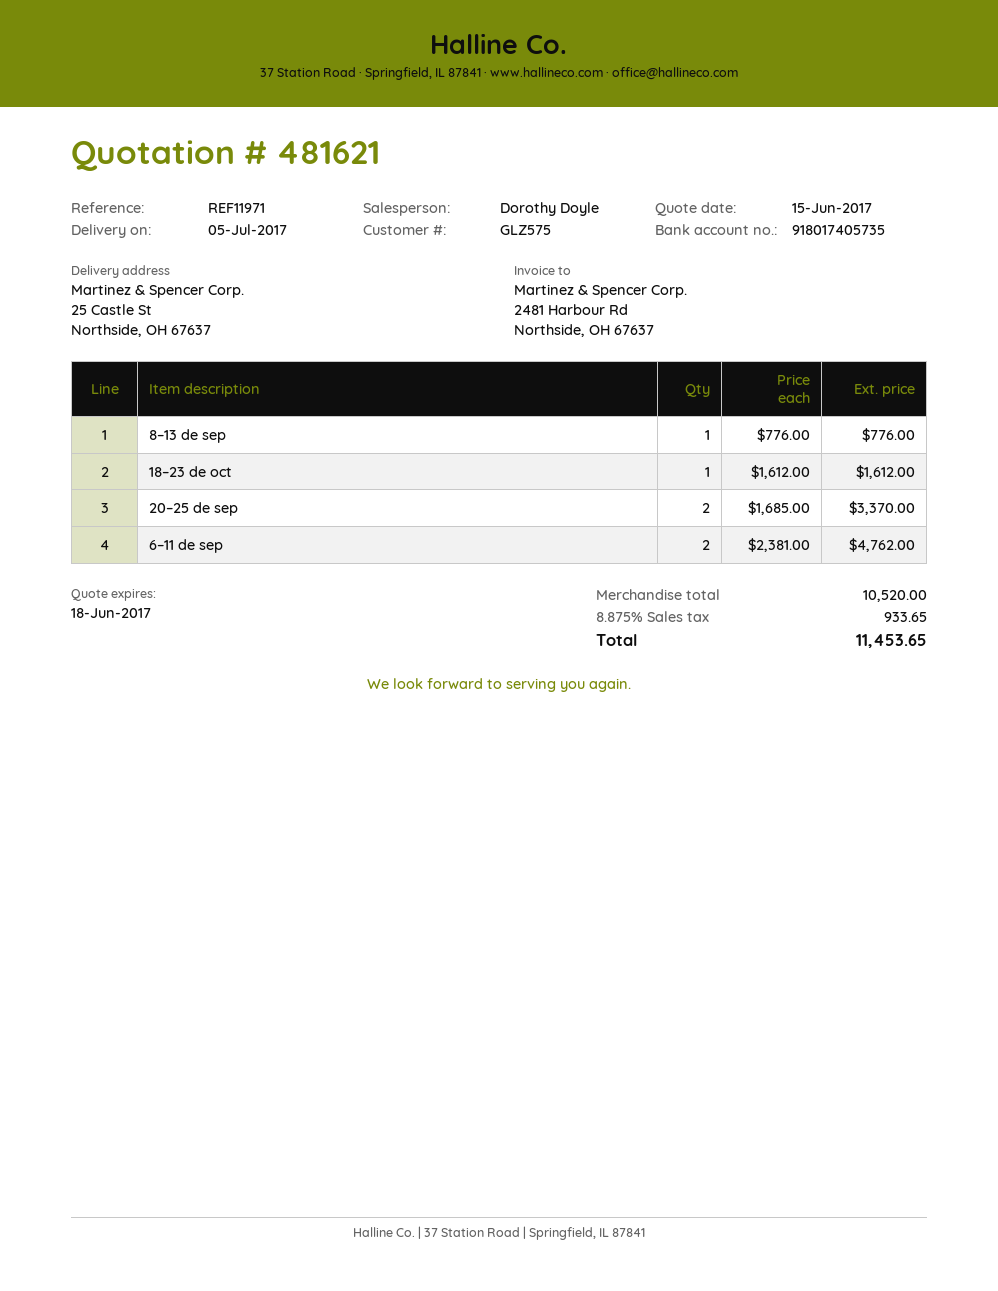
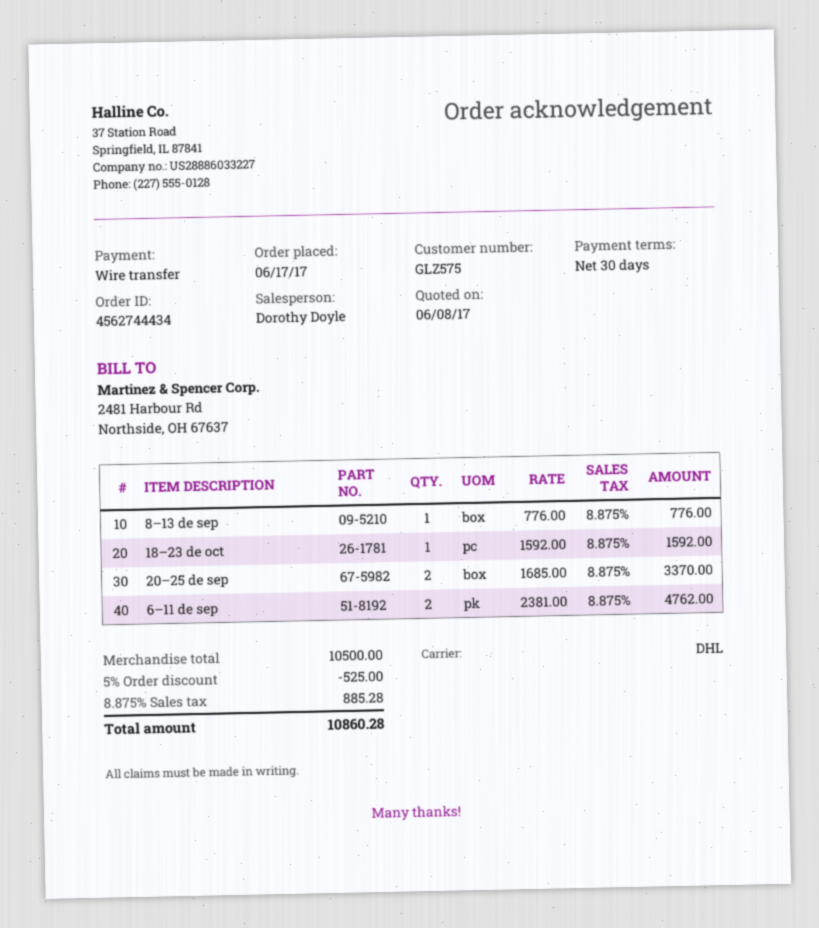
quote date: 2017-06-15 -> 2017-06-08
18–23 de oct: 1 x 1612.00 = 1612.00 -> 1 x 1592.00 = 1592.00
subtotal: 10520.00 -> 10500.00
discount: none -> 5% = 525.00
tax: 8.875% = 933.65 -> 8.875% = 885.28
total: 11453.65 -> 10860.28

